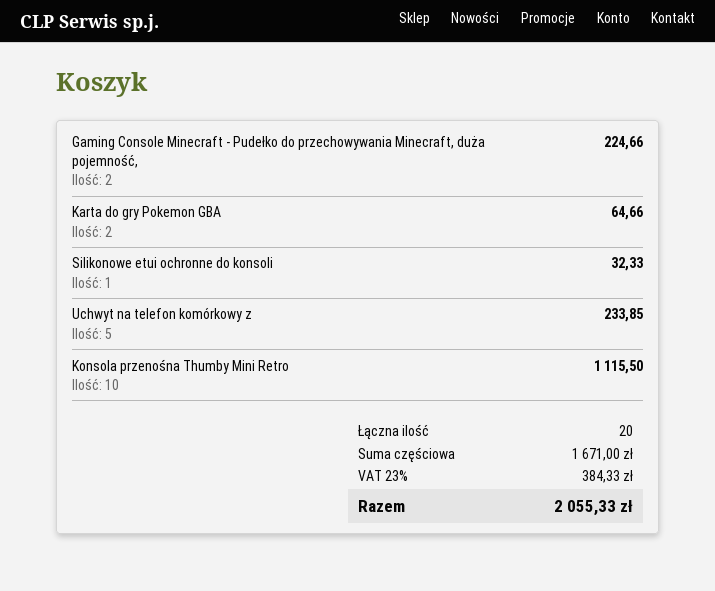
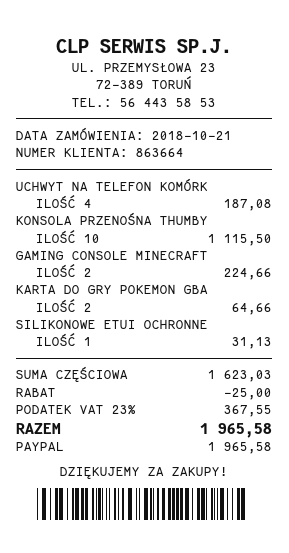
Silikonowe etui ochronne do konsoli: 1 for 32.33 -> 1 for 31.13
Uchwyt na telefon komórkowy z: 5 for 233.85 -> 4 for 187.08
subtotal: 1671.00 -> 1623.03
discount: none -> 25.00
tax: 23% = 384.33 -> 23% = 367.55
total: 2055.33 -> 1965.58

